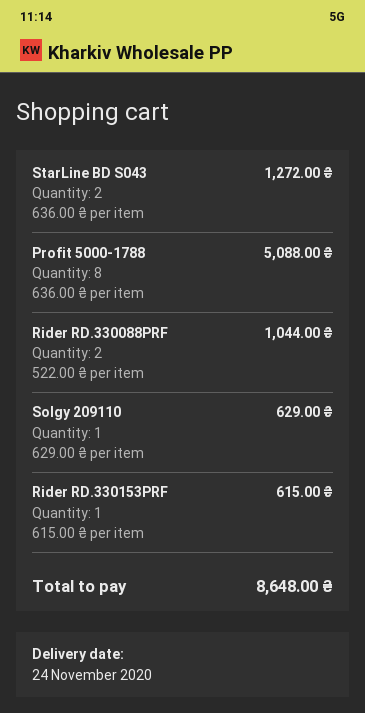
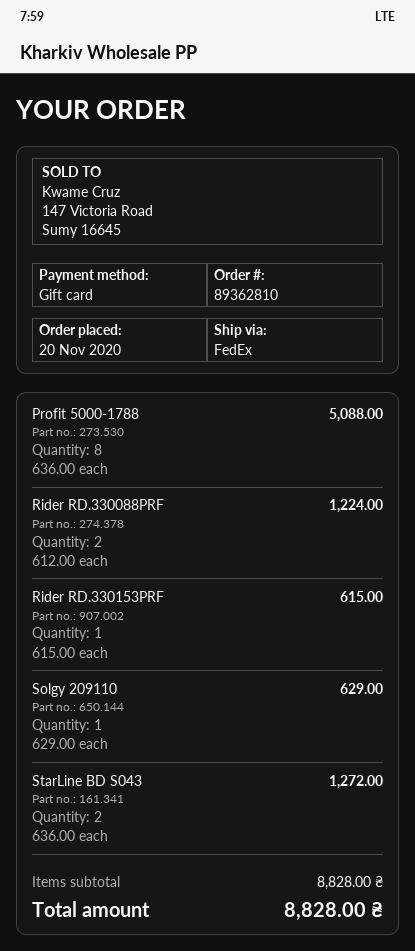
Rider RD.330088PRF: 2 x 522.00 = 1044.00 -> 2 x 612.00 = 1224.00
total: 8648.00 -> 8828.00

